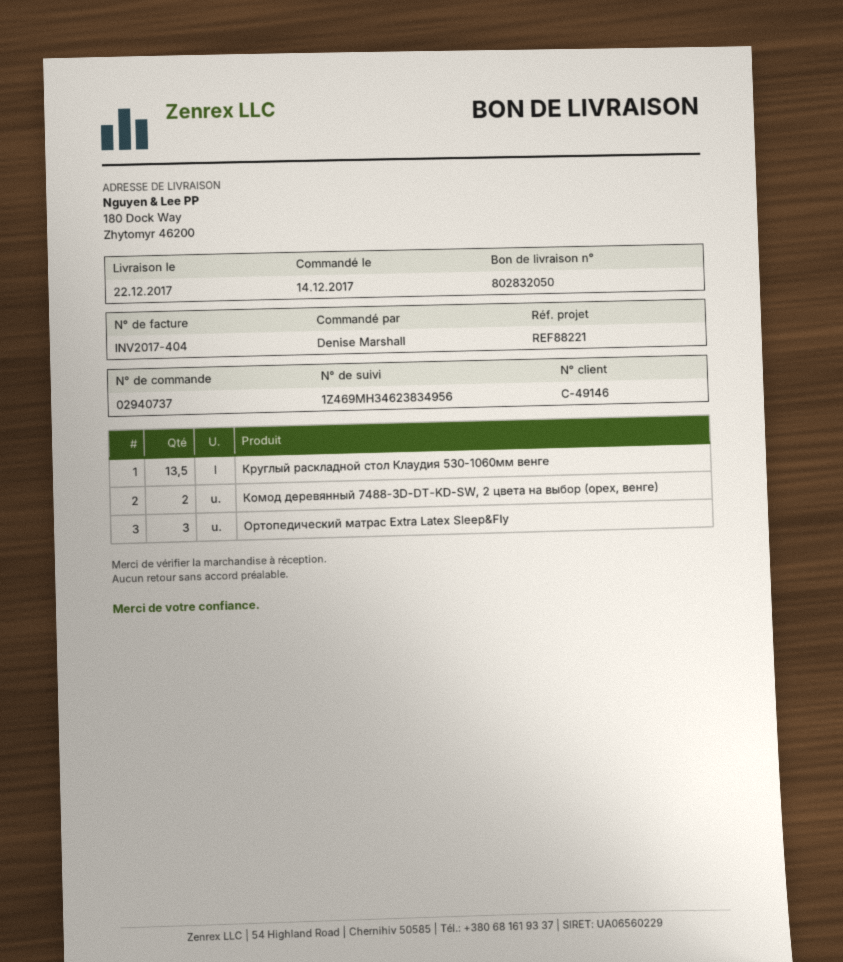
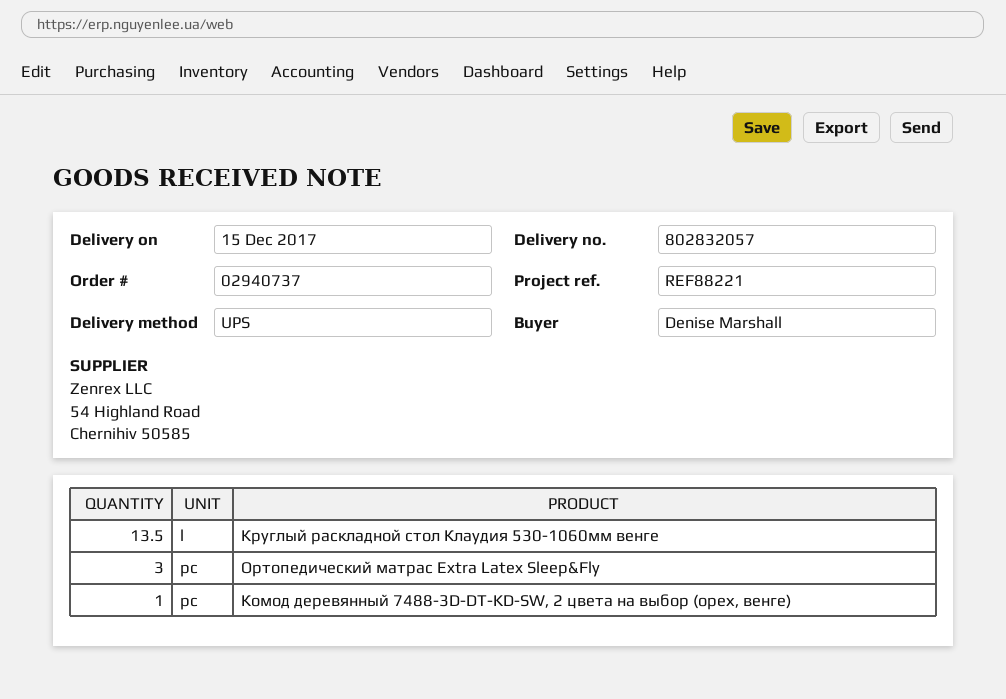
delivery note number: 802832050 -> 802832057
delivery date: 2017-12-22 -> 2017-12-15
Комод деревянный 7488-3D-DT-KD-SW, 2 цвета на выбор (орех, венге): 2 -> 1

